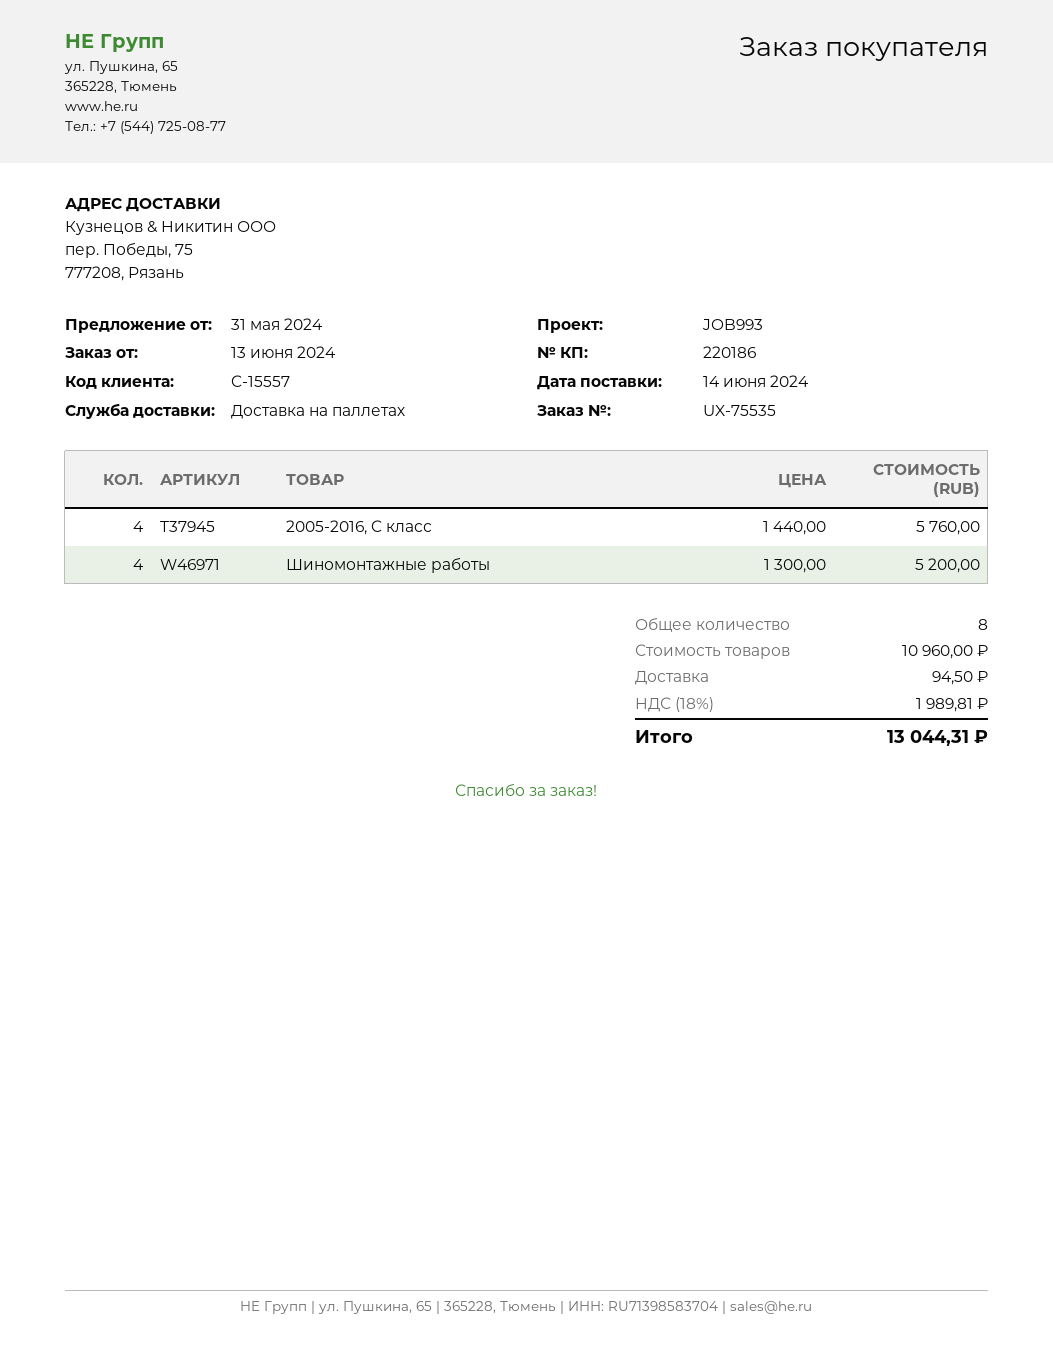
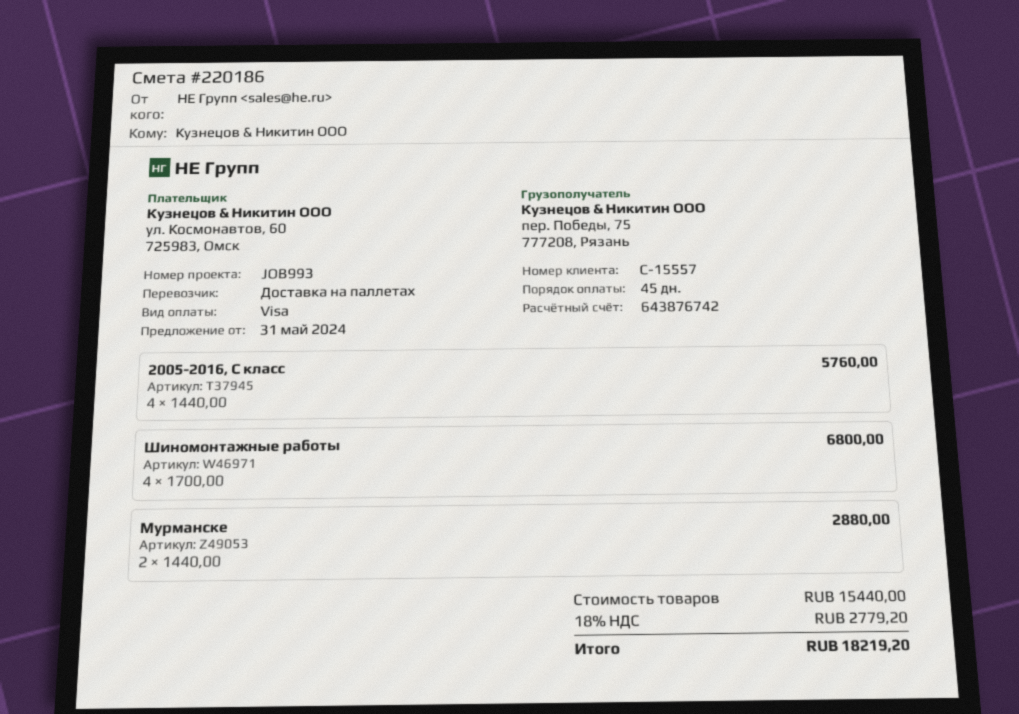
Шиномонтажные работы: 4 x 1300.00 = 5200.00 -> 4 x 1700.00 = 6800.00
Мурманске: none -> 2 x 1440.00 = 2880.00
subtotal: 10960.00 -> 15440.00
shipping: 94.50 -> none
tax: 18% = 1989.81 -> 18% = 2779.20
total: 13044.31 -> 18219.20

